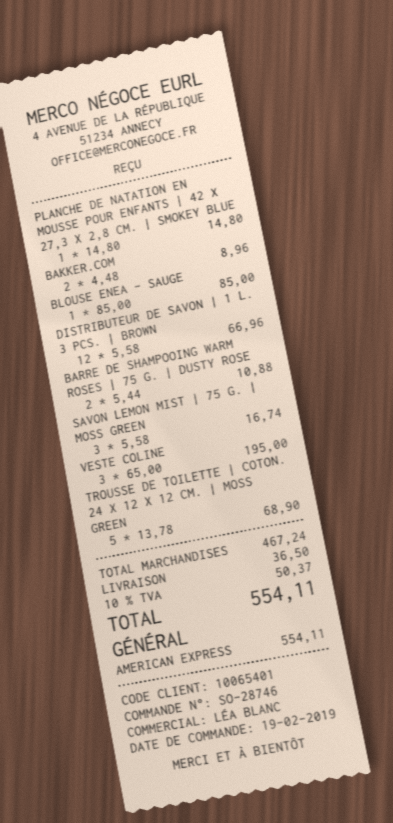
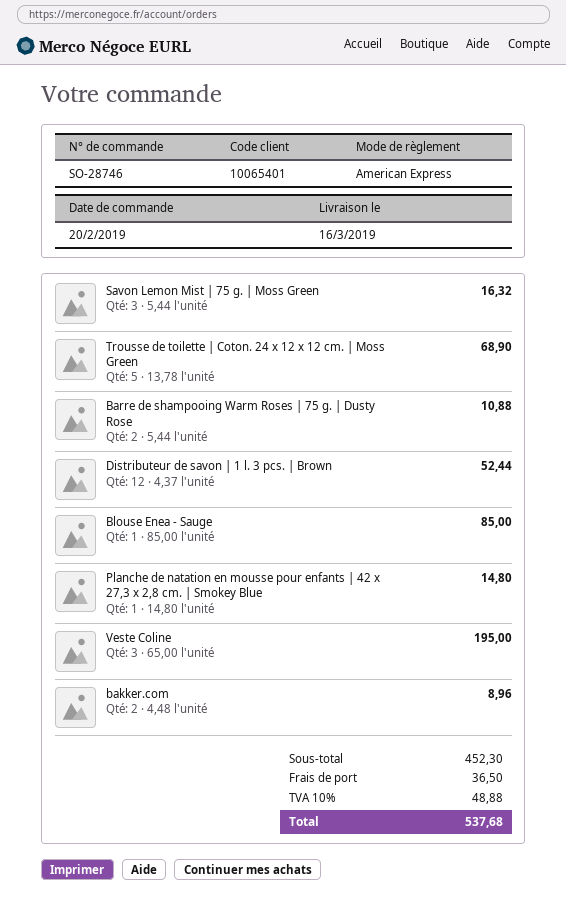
order date: 2019-02-19 -> 2019-02-20
DISTRIBUTEUR DE SAVON | 1 L. 3 PCS. | BROWN: 12 x 5.58 = 66.96 -> 12 x 4.37 = 52.44
SAVON LEMON MIST | 75 G. | MOSS GREEN: 3 x 5.58 = 16.74 -> 3 x 5.44 = 16.32
subtotal: 467.24 -> 452.30
tax: 10% = 50.37 -> 10% = 48.88
total: 554.11 -> 537.68

